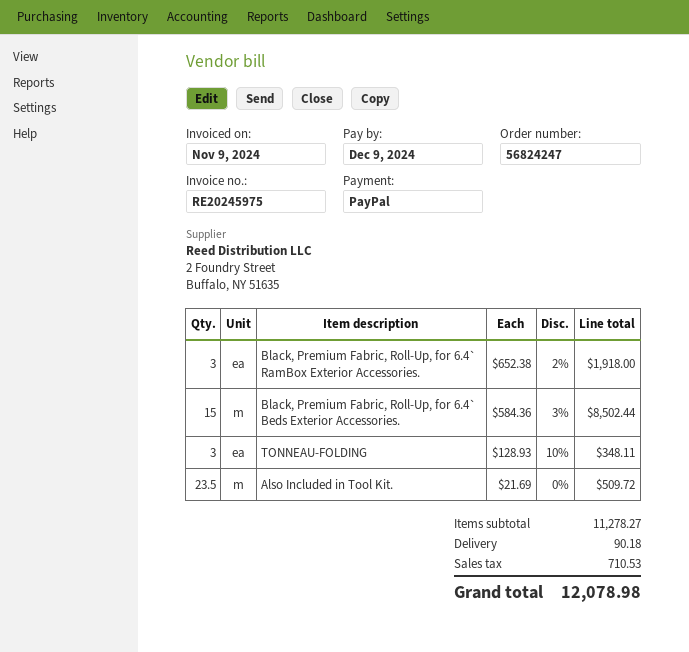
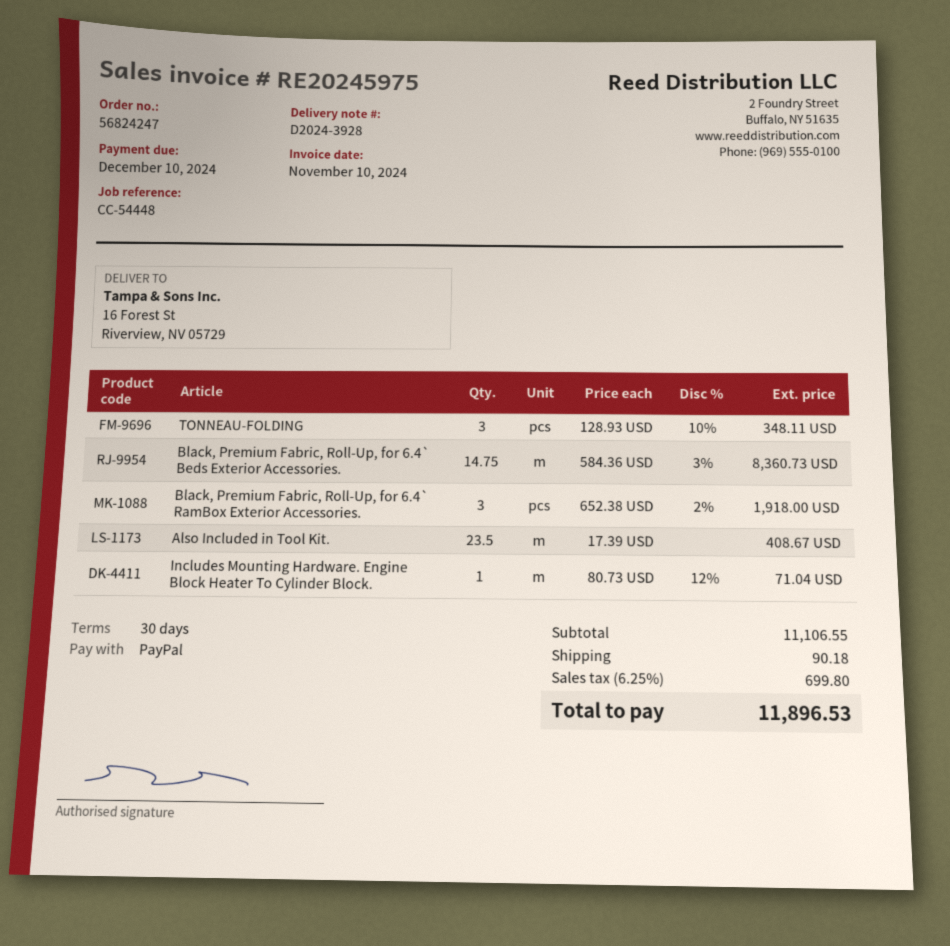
invoice date: 2024-11-09 -> 2024-11-10
due date: 2024-12-09 -> 2024-12-10
Black, Premium Fabric, Roll-Up, for 6.4` Beds Exterior Accessories.: 15 x 584.36 - 3% = 8502.44 -> 14.75 x 584.36 - 3% = 8360.73
Also Included in Tool Kit.: 23.5 x 21.69 = 509.72 -> 23.5 x 17.39 = 408.67
Includes Mounting Hardware. Engine Block Heater To Cylinder Block.: none -> 1 x 80.73 - 12% = 71.04
subtotal: 11278.27 -> 11106.55
tax: 710.53 -> 699.80
total: 12078.98 -> 11896.53

